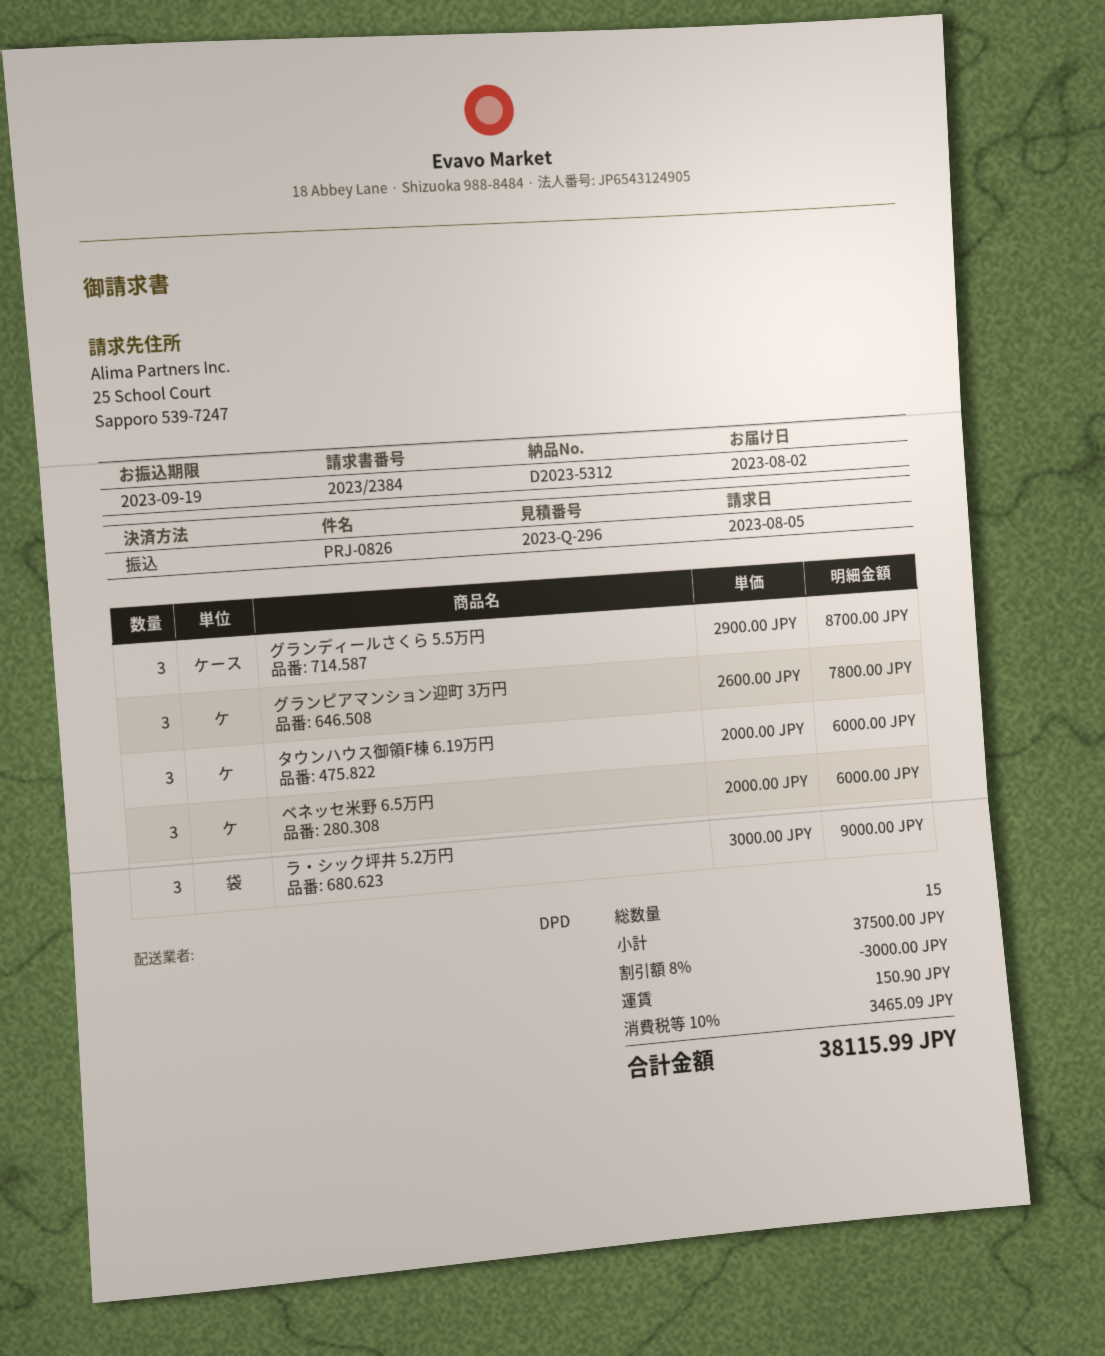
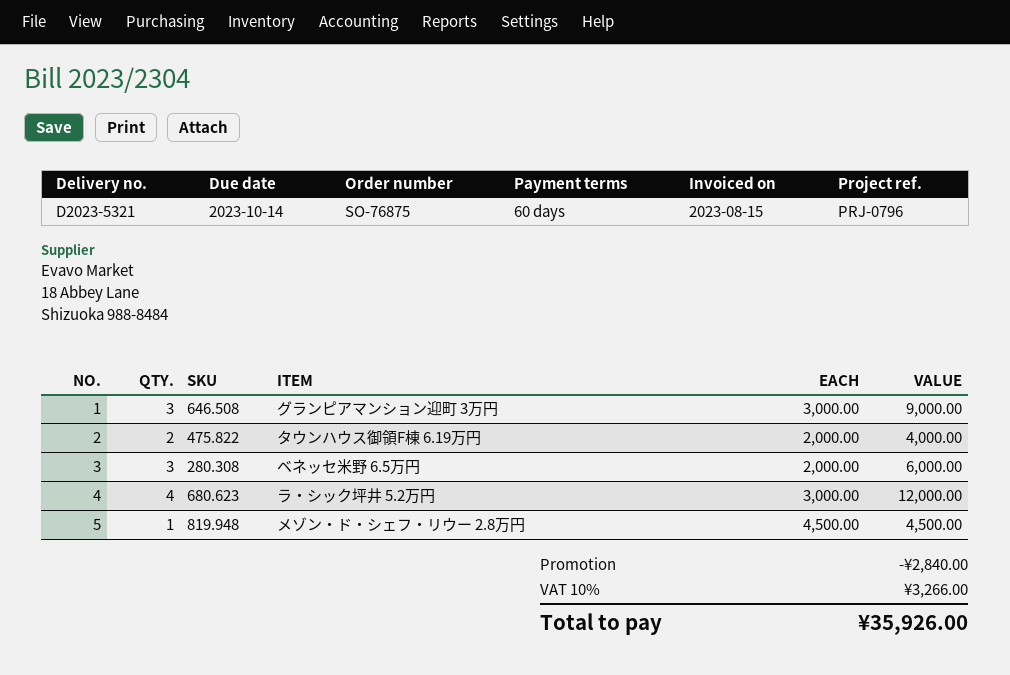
delivery note number: D2023-5312 -> D2023-5321
invoice number: 2023/2384 -> 2023/2304
invoice date: 2023-08-05 -> 2023-08-15
due date: 2023-09-19 -> 2023-10-14
reference: PRJ-0826 -> PRJ-0796
グランディールさくら 5.5万円: 3 x 2900.00 = 8700.00 -> none
グランピアマンション迎町 3万円: 3 x 2600.00 = 7800.00 -> 3 x 3000.00 = 9000.00
タウンハウス御領F棟 6.19万円: 3 x 2000.00 = 6000.00 -> 2 x 2000.00 = 4000.00
ラ・シック坪井 5.2万円: 3 x 3000.00 = 9000.00 -> 4 x 3000.00 = 12000.00
メゾン・ド・シェフ・リウー 2.8万円: none -> 1 x 4500.00 = 4500.00
discount: 3000.00 -> 2840.00
shipping: 150.90 -> none
tax: 10% = 3465.09 -> 10% = 3266.00
total: 38115.99 -> 35926.00

